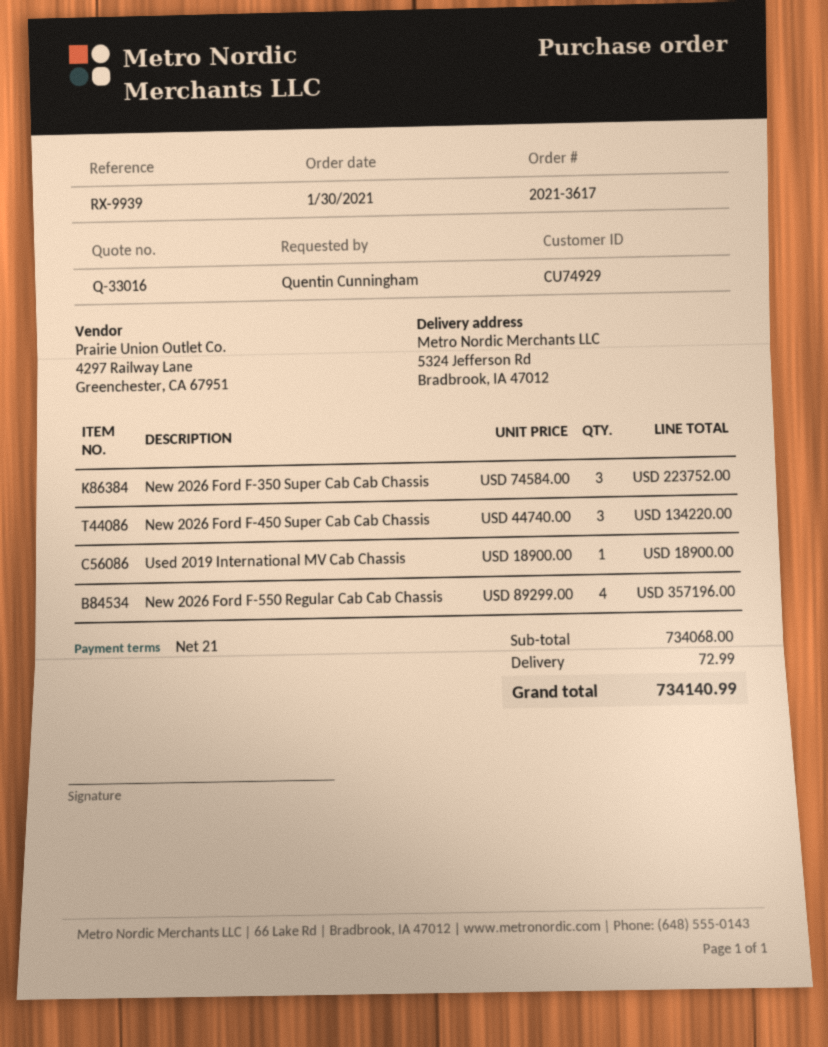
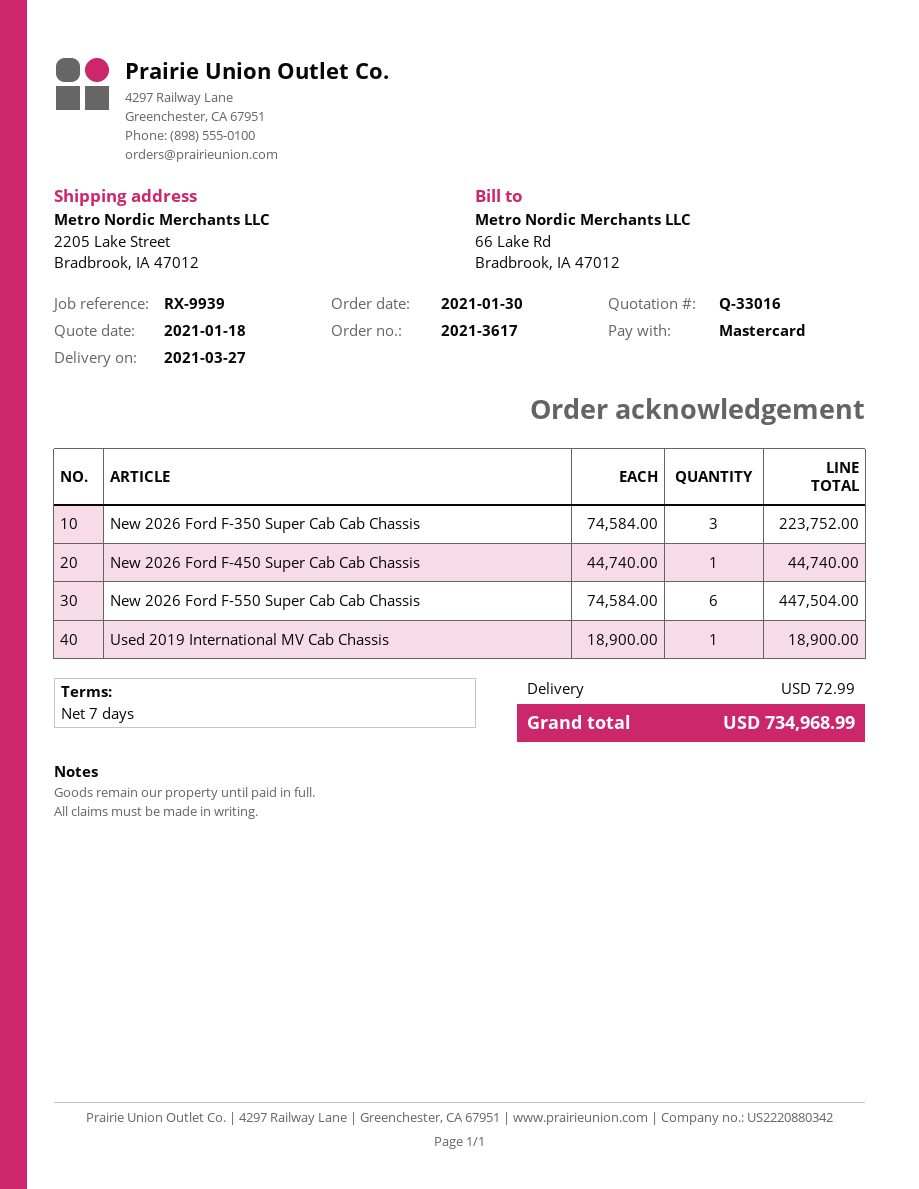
payment terms: 21 days -> 7 days
ship to: 5324 Jefferson Rd, Bradbrook, IA 47012 -> 2205 Lake Street, Bradbrook, IA 47012
New 2026 Ford F-450 Super Cab Cab Chassis: 3 x 44740.00 = 134220.00 -> 1 x 44740.00 = 44740.00
New 2026 Ford F-550 Regular Cab Cab Chassis: 4 x 89299.00 = 357196.00 -> none
New 2026 Ford F-550 Super Cab Cab Chassis: none -> 6 x 74584.00 = 447504.00
total: 734140.99 -> 734968.99

